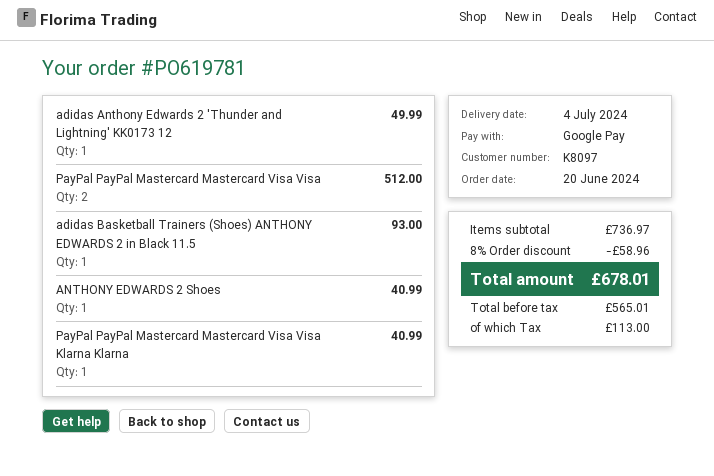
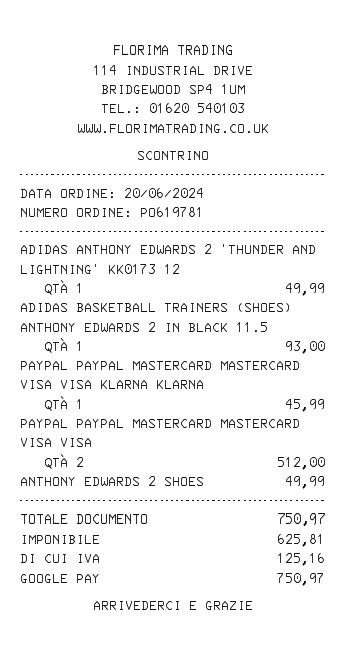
ANTHONY EDWARDS 2 Shoes: 1 for 40.99 -> 1 for 49.99
PayPal PayPal Mastercard Mastercard Visa Visa Klarna Klarna: 1 for 40.99 -> 1 for 45.99
discount: 8% = 58.96 -> none
net: 565.01 -> 625.81
tax: 113.00 -> 125.16
total: 678.01 -> 750.97

